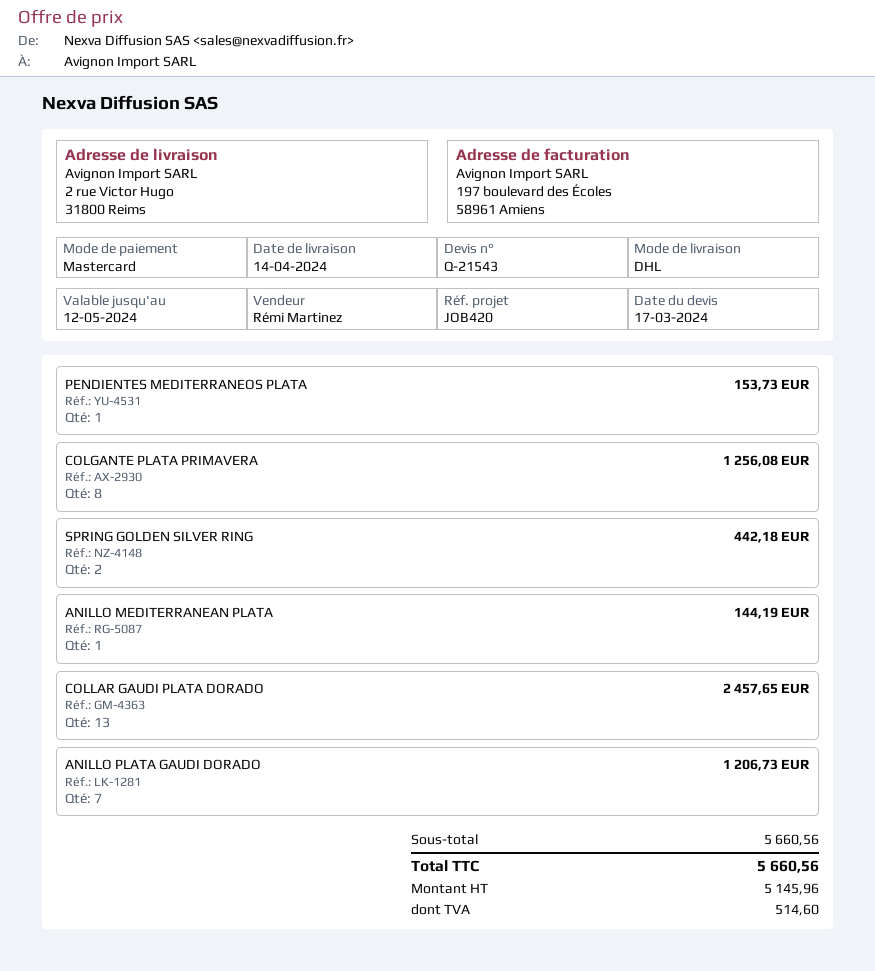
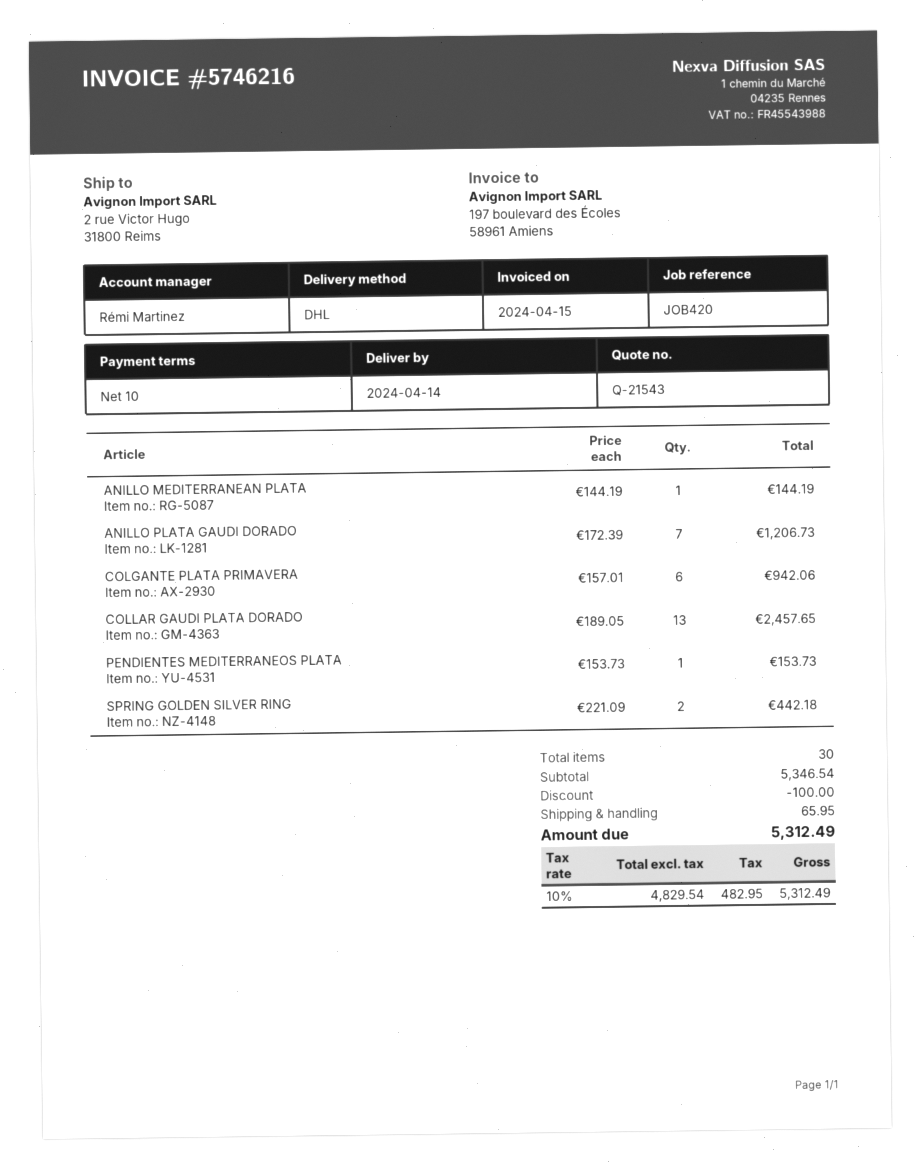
COLGANTE PLATA PRIMAVERA: 8 for 1256.08 -> 6 for 942.06
subtotal: 5660.56 -> 5346.54
discount: none -> 100.00
shipping: none -> 65.95
net: 5145.96 -> 4829.54
tax: 514.60 -> 482.95
total: 5660.56 -> 5312.49

